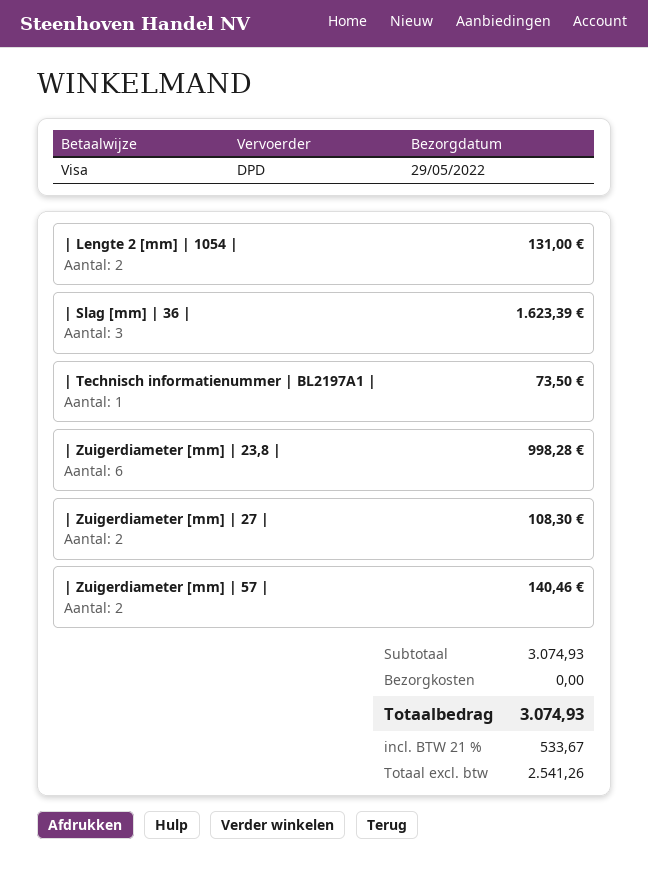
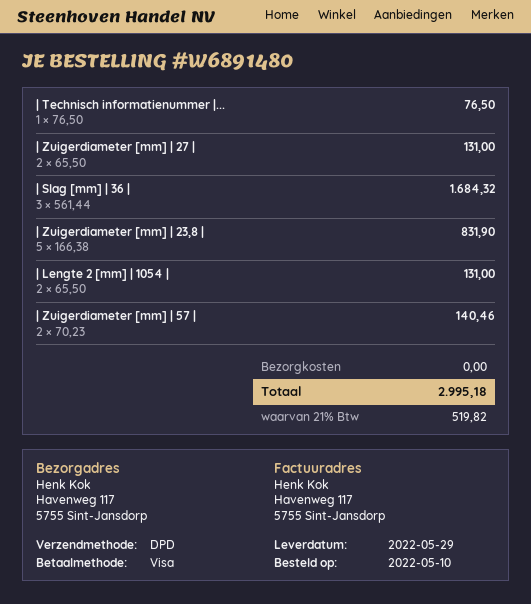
| Slag [mm] | 36 |: 3 for 1623.39 -> 3 for 1684.32
| Technisch informatienummer | BL2197A1 |: 1 for 73.50 -> 1 for 76.50
| Zuigerdiameter [mm] | 23,8 |: 6 for 998.28 -> 5 for 831.90
| Zuigerdiameter [mm] | 27 |: 2 for 108.30 -> 2 for 131.00
tax: 21% = 533.67 -> 21% = 519.82
total: 3074.93 -> 2995.18

